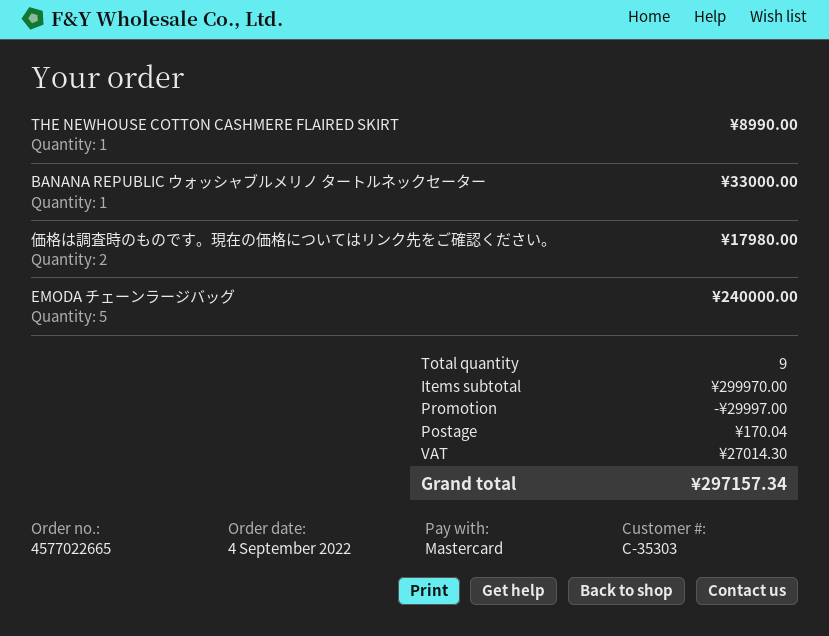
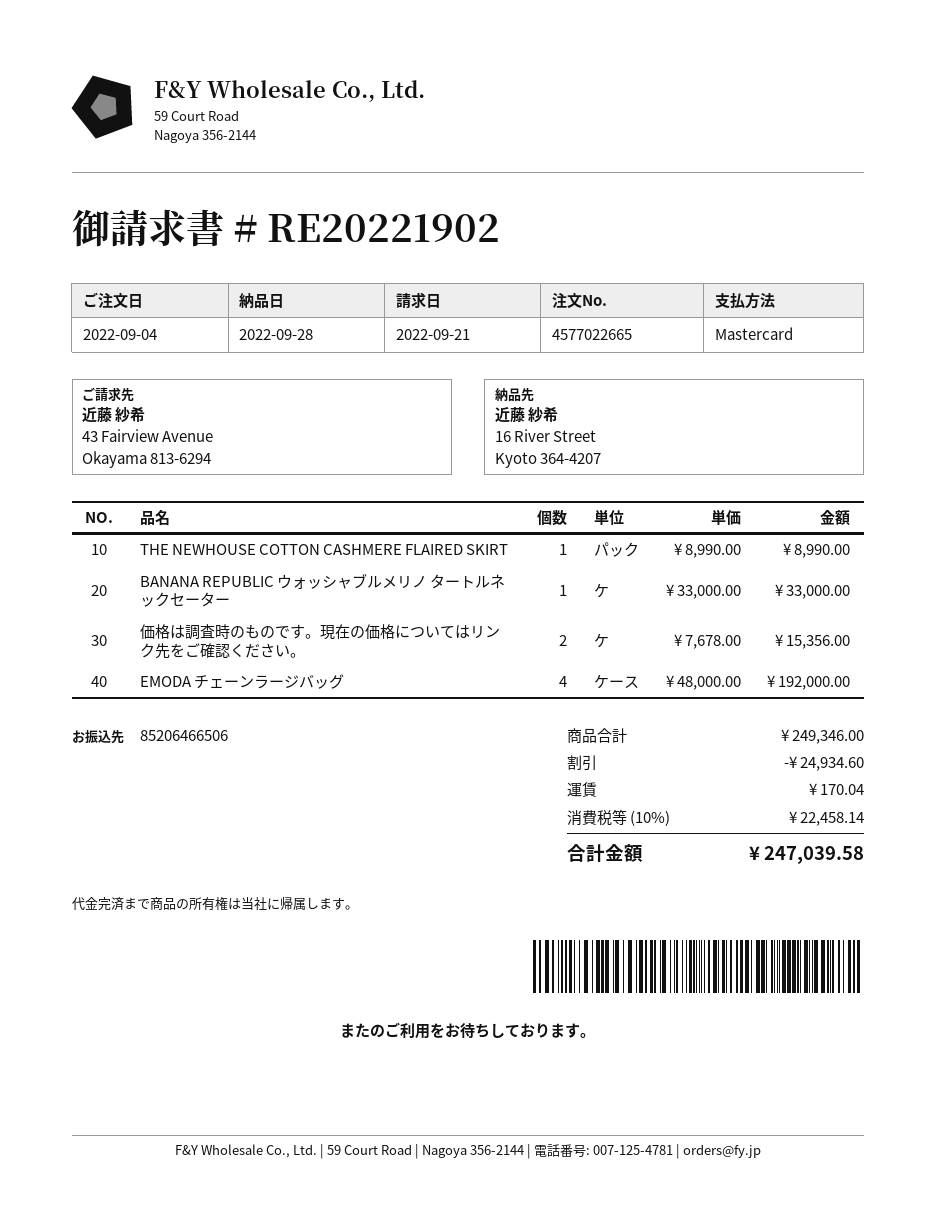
価格は調査時のものです。現在の価格についてはリンク先をご確認ください。: 2 for 17980.00 -> 2 for 15356.00
EMODA チェーンラージバッグ: 5 for 240000.00 -> 4 for 192000.00
subtotal: 299970.00 -> 249346.00
discount: 29997.00 -> 24934.60
tax: 27014.30 -> 22458.14
total: 297157.34 -> 247039.58

